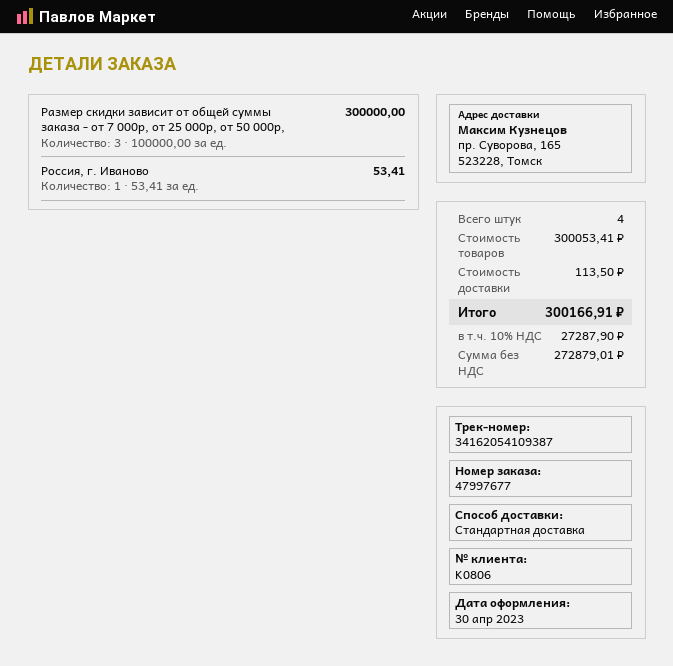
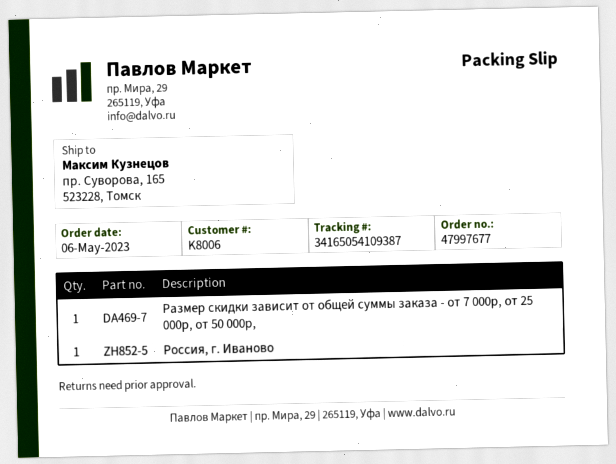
order date: 2023-04-30 -> 2023-05-06
customer number: K0806 -> K8006
tracking number: 34162054109387 -> 34165054109387
Размер скидки зависит от общей суммы заказа - от 7 000р, от 25 000р, от 50 000р,: 3 -> 1

